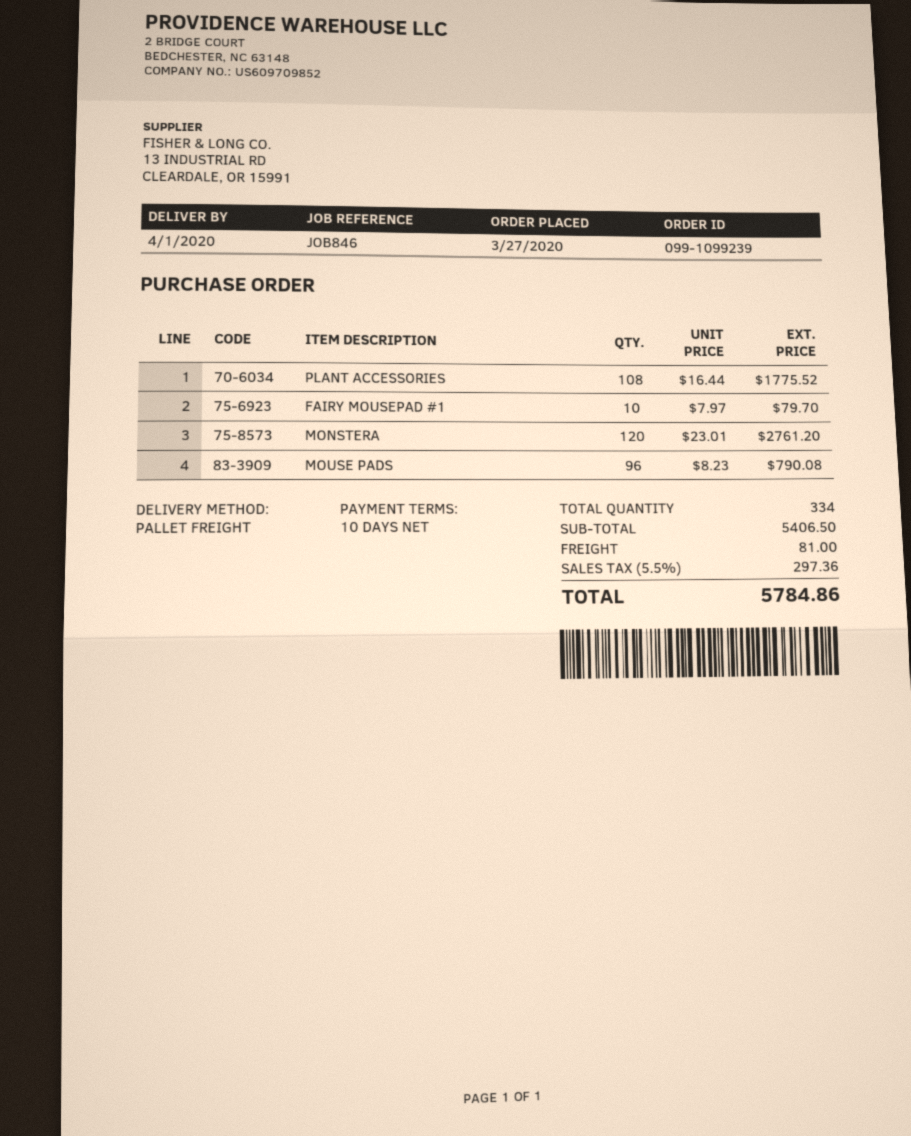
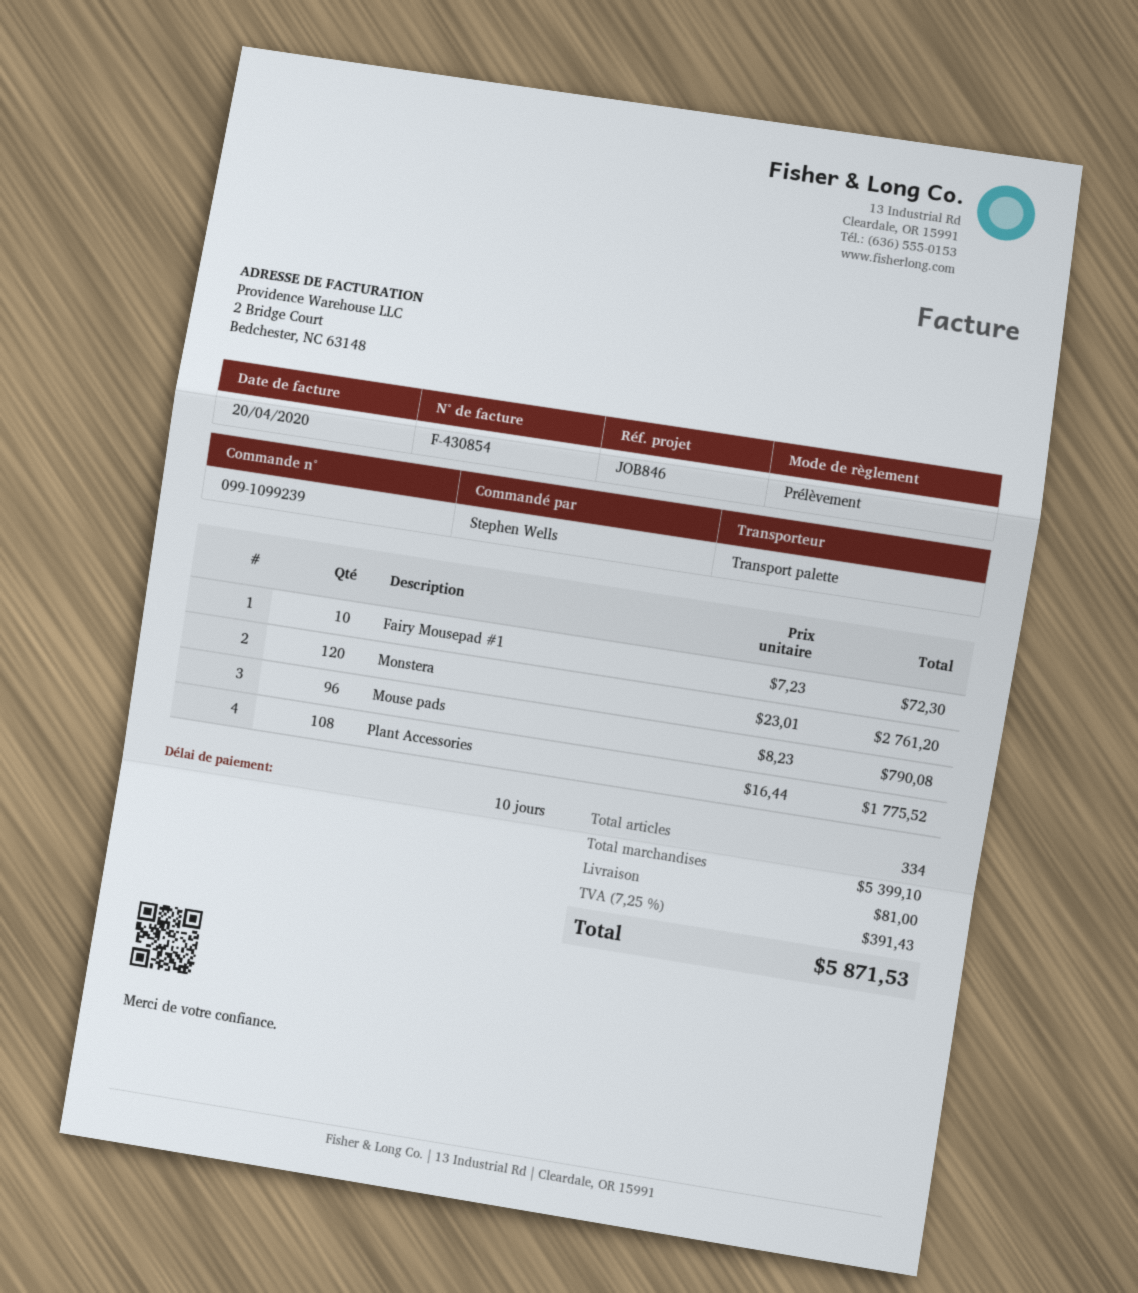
FAIRY MOUSEPAD #1: 10 x 7.97 = 79.70 -> 10 x 7.23 = 72.30
subtotal: 5406.50 -> 5399.10
tax: 5.5% = 297.36 -> 7.25% = 391.43
total: 5784.86 -> 5871.53

